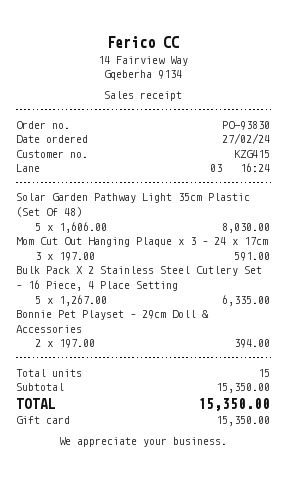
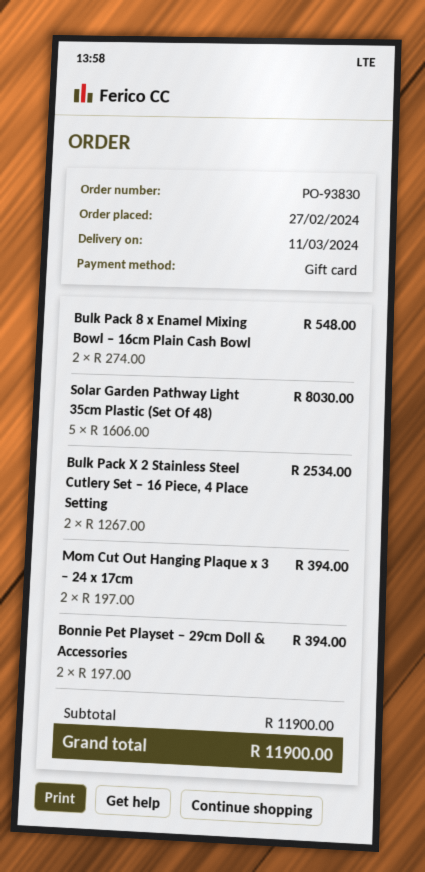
Mom Cut Out Hanging Plaque x 3 – 24 x 17cm: 3 x 197.00 = 591.00 -> 2 x 197.00 = 394.00
Bulk Pack X 2 Stainless Steel Cutlery Set – 16 Piece, 4 Place Setting: 5 x 1267.00 = 6335.00 -> 2 x 1267.00 = 2534.00
Bulk Pack 8 x Enamel Mixing Bowl – 16cm Plain Cash Bowl: none -> 2 x 274.00 = 548.00
subtotal: 15350.00 -> 11900.00
total: 15350.00 -> 11900.00

